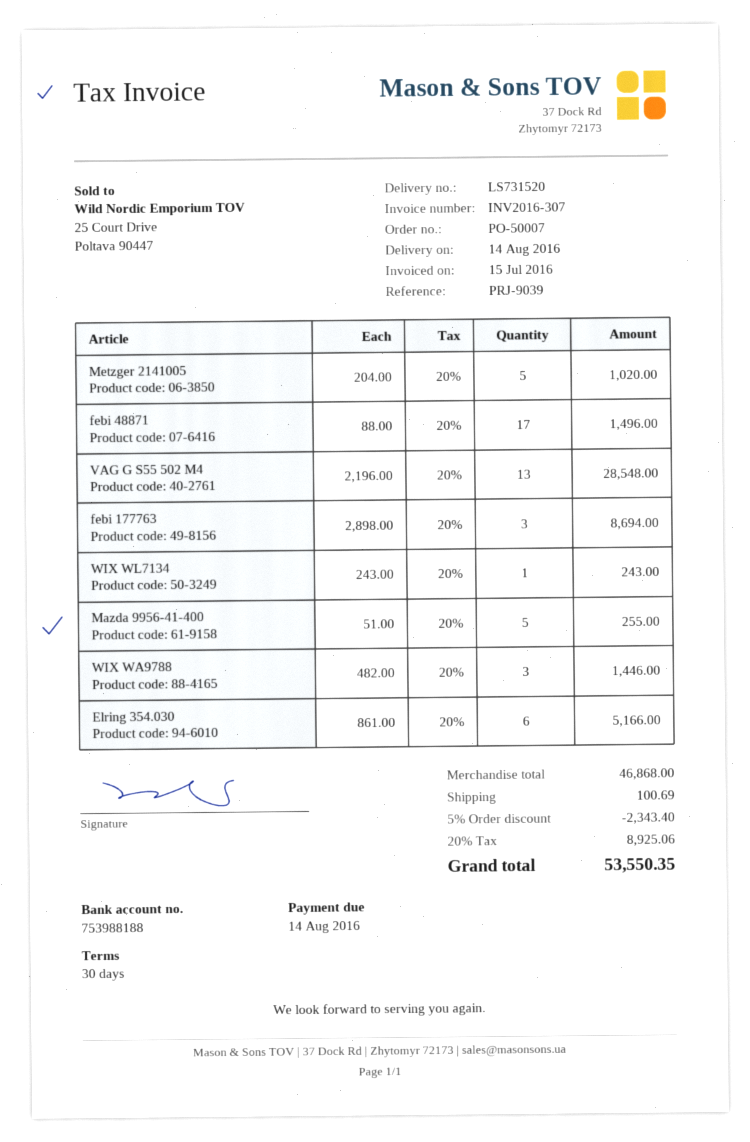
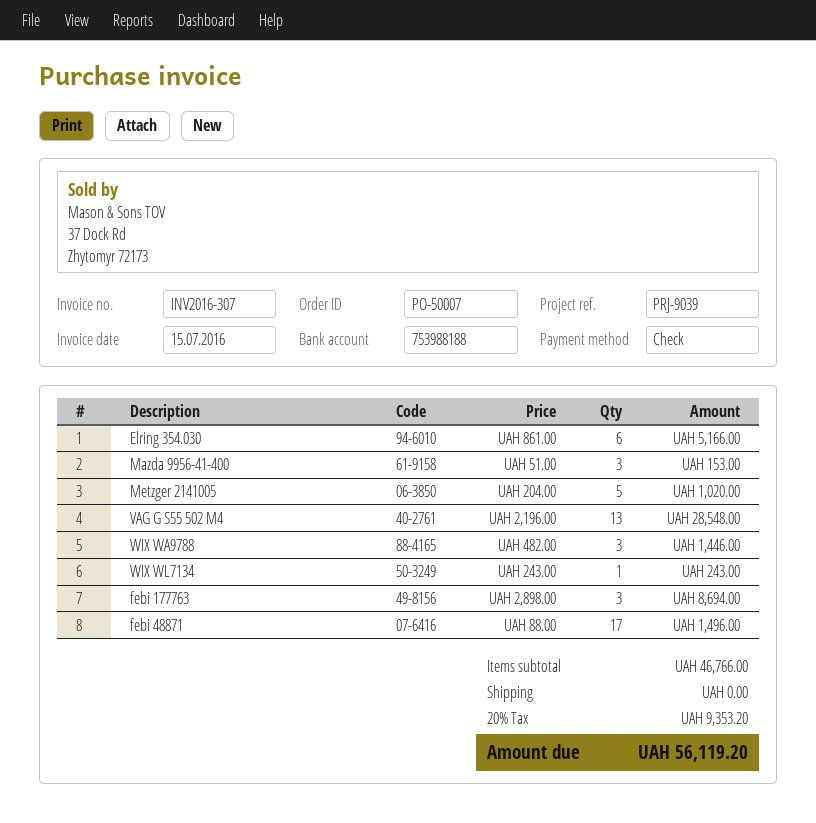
Mazda 9956-41-400: 5 x 51.00 = 255.00 -> 3 x 51.00 = 153.00
subtotal: 46868.00 -> 46766.00
discount: 5% = 2343.40 -> none
shipping: 100.69 -> 0.00
tax: 20% = 8925.06 -> 20% = 9353.20
total: 53550.35 -> 56119.20

